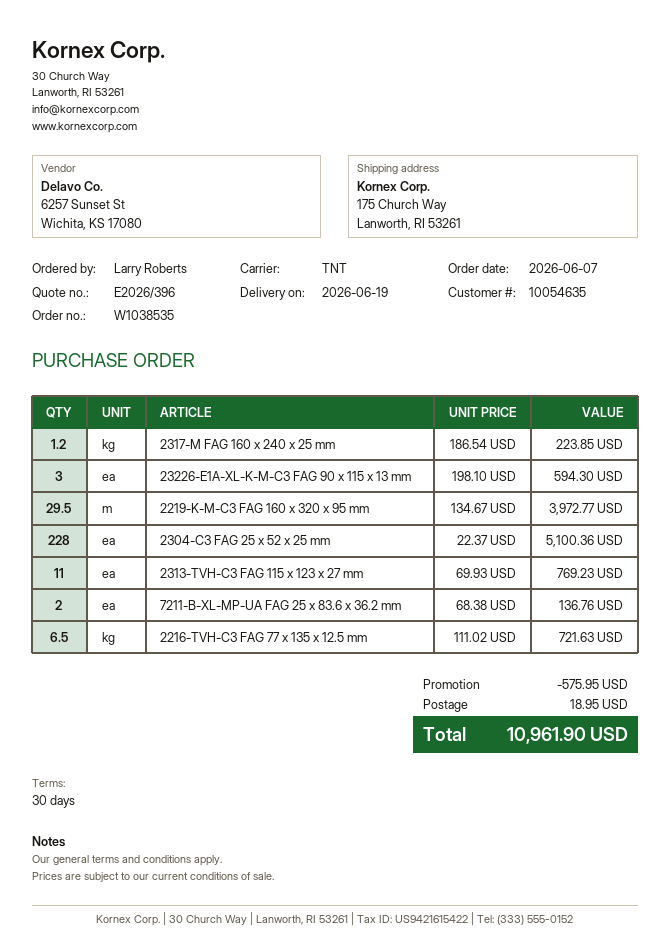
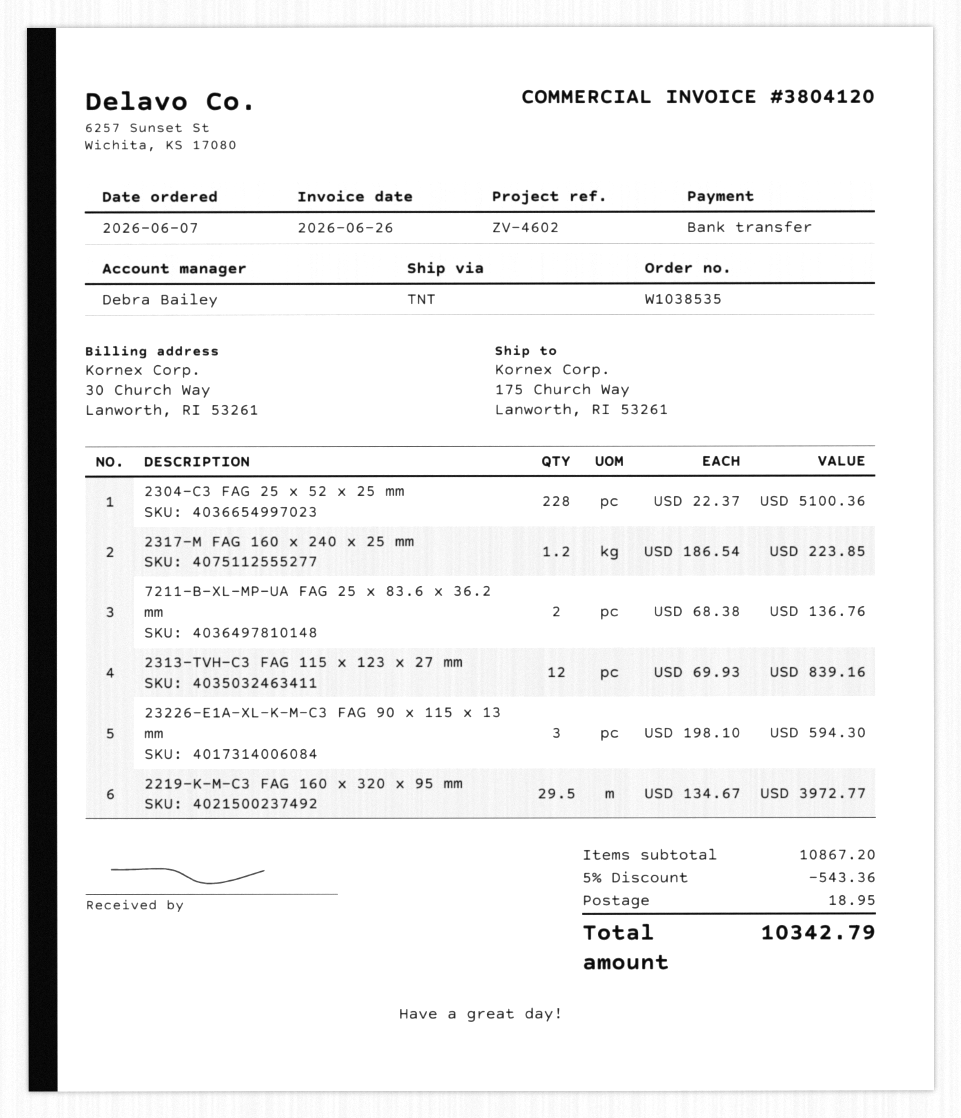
2313-TVH-C3 FAG 115 x 123 x 27 mm: 11 x 69.93 = 769.23 -> 12 x 69.93 = 839.16
2216-TVH-C3 FAG 77 x 135 x 12.5 mm: 6.5 x 111.02 = 721.63 -> none
discount: 575.95 -> 543.36
total: 10961.90 -> 10342.79

